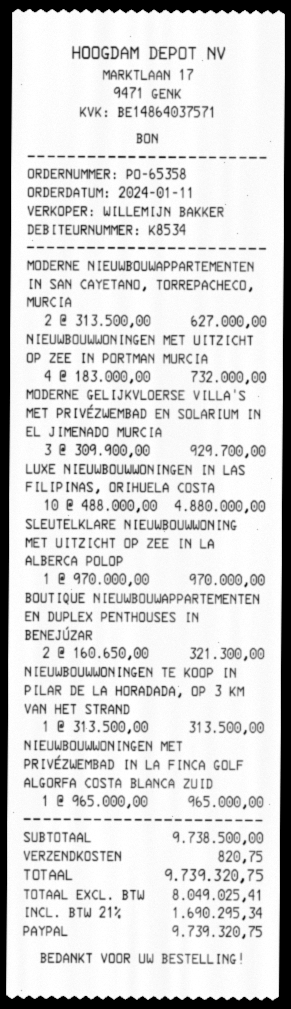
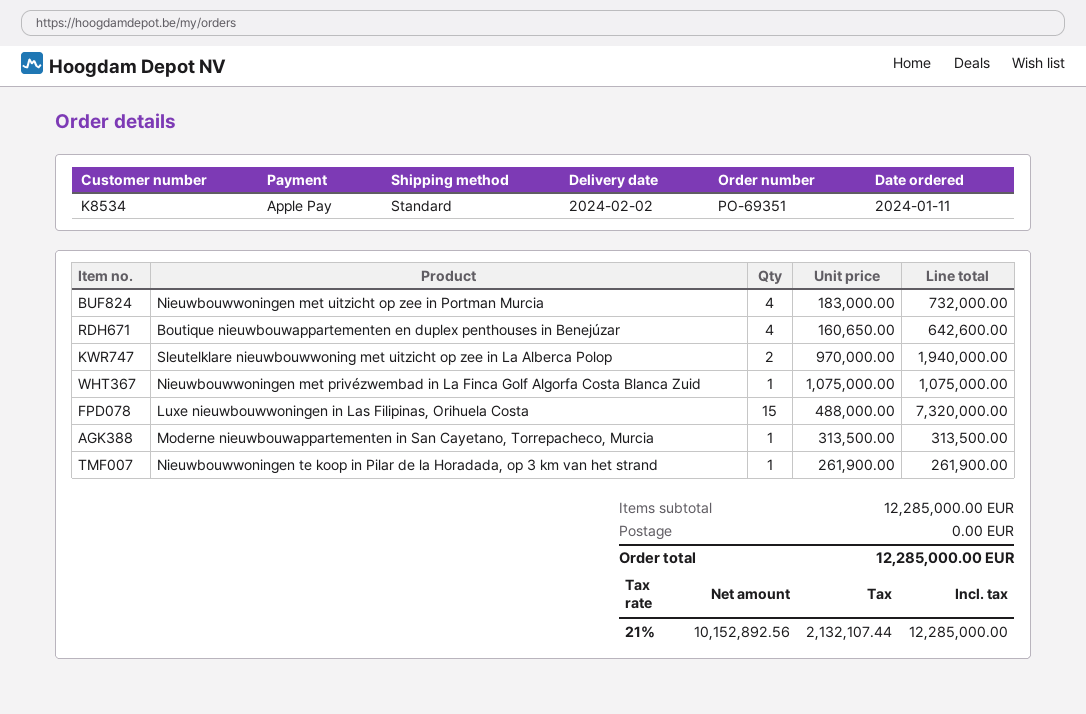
order number: PO-65358 -> PO-69351
payment method: PayPal -> Apple Pay
MODERNE NIEUWBOUWAPPARTEMENTEN IN SAN CAYETANO, TORREPACHECO, MURCIA: 2 x 313500.00 = 627000.00 -> 1 x 313500.00 = 313500.00
MODERNE GELIJKVLOERSE VILLA'S MET PRIVÉZWEMBAD EN SOLARIUM IN EL JIMENADO MURCIA: 3 x 309900.00 = 929700.00 -> none
LUXE NIEUWBOUWWONINGEN IN LAS FILIPINAS, ORIHUELA COSTA: 10 x 488000.00 = 4880000.00 -> 15 x 488000.00 = 7320000.00
SLEUTELKLARE NIEUWBOUWWONING MET UITZICHT OP ZEE IN LA ALBERCA POLOP: 1 x 970000.00 = 970000.00 -> 2 x 970000.00 = 1940000.00
BOUTIQUE NIEUWBOUWAPPARTEMENTEN EN DUPLEX PENTHOUSES IN BENEJÚZAR: 2 x 160650.00 = 321300.00 -> 4 x 160650.00 = 642600.00
NIEUWBOUWWONINGEN TE KOOP IN PILAR DE LA HORADADA, OP 3 KM VAN HET STRAND: 1 x 313500.00 = 313500.00 -> 1 x 261900.00 = 261900.00
NIEUWBOUWWONINGEN MET PRIVÉZWEMBAD IN LA FINCA GOLF ALGORFA COSTA BLANCA ZUID: 1 x 965000.00 = 965000.00 -> 1 x 1075000.00 = 1075000.00
subtotal: 9738500.00 -> 12285000.00
shipping: 820.75 -> 0.00
net: 8049025.41 -> 10152892.56
tax: 21% = 1690295.34 -> 21% = 2132107.44
total: 9739320.75 -> 12285000.00

